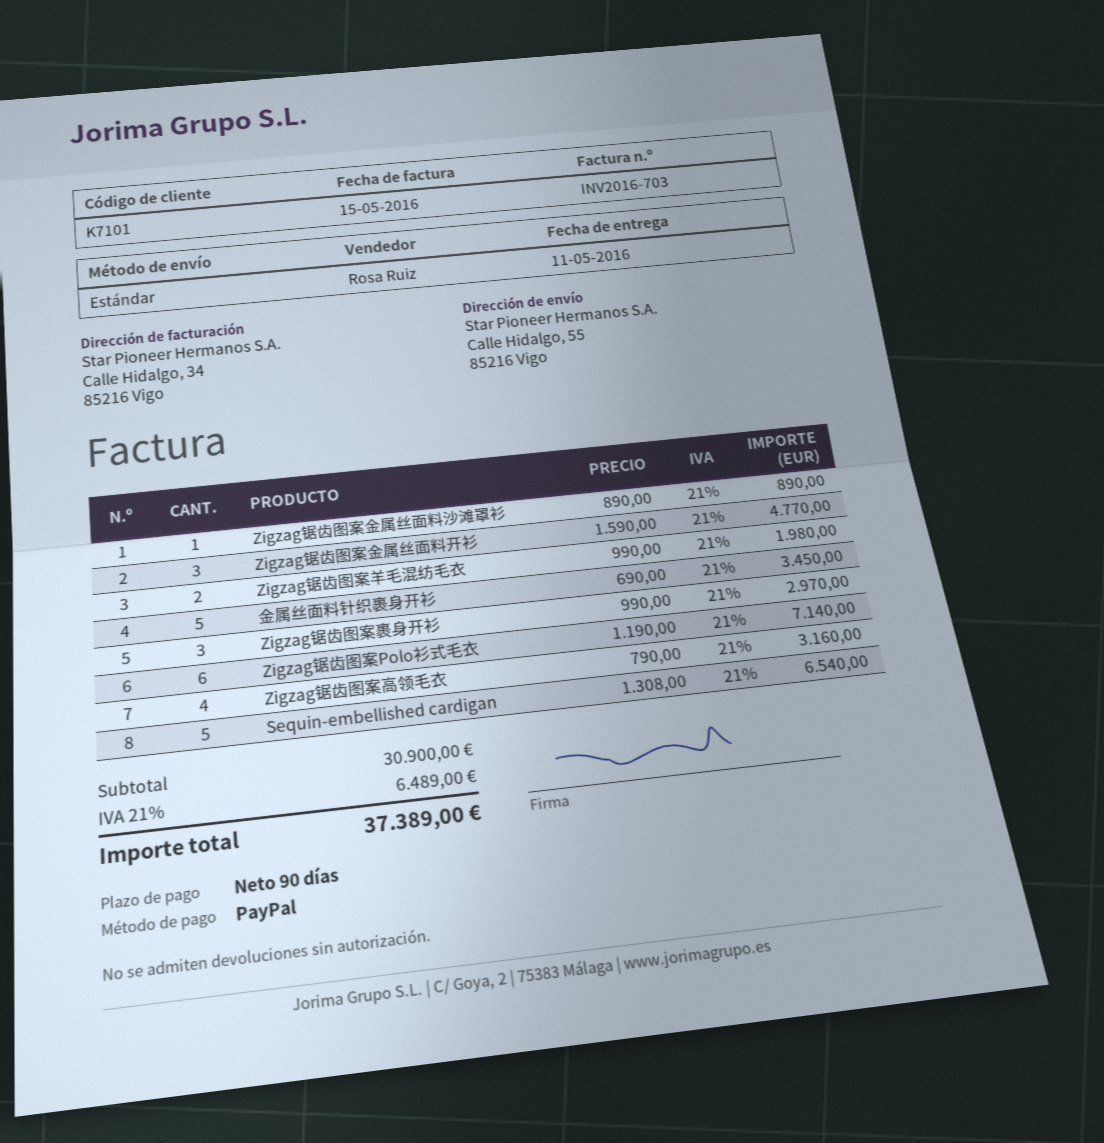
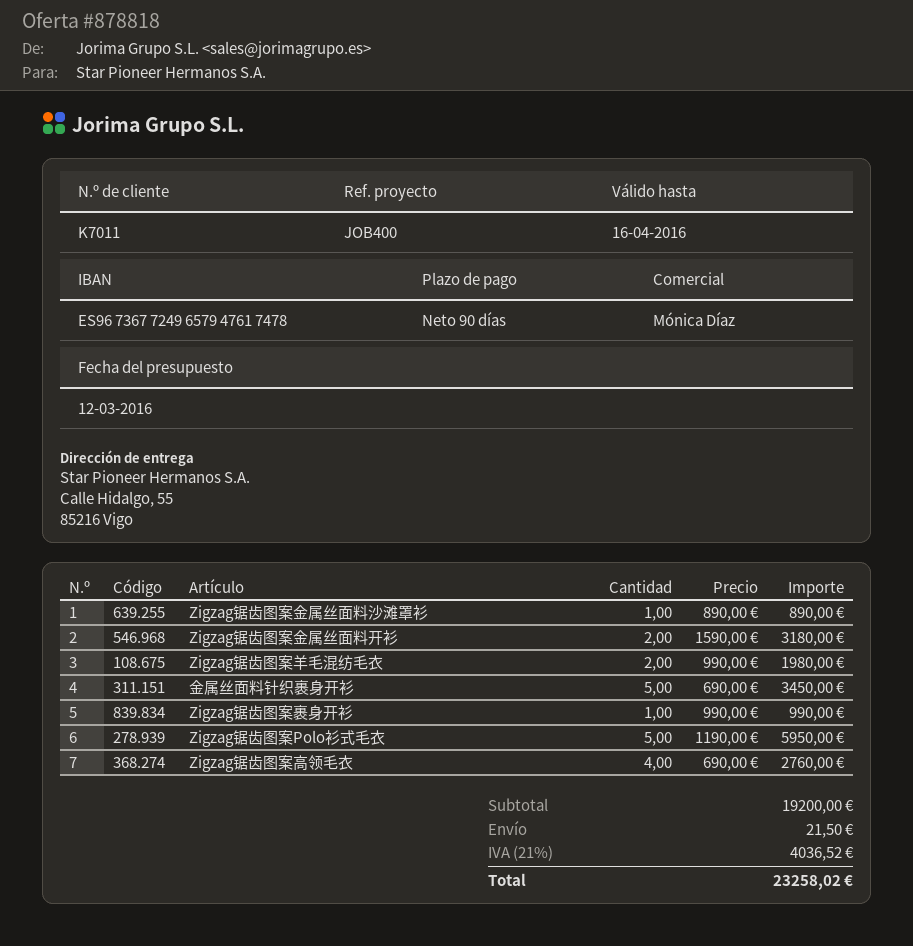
customer number: K7101 -> K7011
sales rep: Rosa Ruiz -> Mónica Díaz
Zigzag锯齿图案金属丝面料开衫: 3 x 1590.00 = 4770.00 -> 2 x 1590.00 = 3180.00
Zigzag锯齿图案裹身开衫: 3 x 990.00 = 2970.00 -> 1 x 990.00 = 990.00
Zigzag锯齿图案Polo衫式毛衣: 6 x 1190.00 = 7140.00 -> 5 x 1190.00 = 5950.00
Zigzag锯齿图案高领毛衣: 4 x 790.00 = 3160.00 -> 4 x 690.00 = 2760.00
Sequin-embellished cardigan: 5 x 1308.00 = 6540.00 -> none
subtotal: 30900.00 -> 19200.00
shipping: none -> 21.50
tax: 21% = 6489.00 -> 21% = 4036.52
total: 37389.00 -> 23258.02

